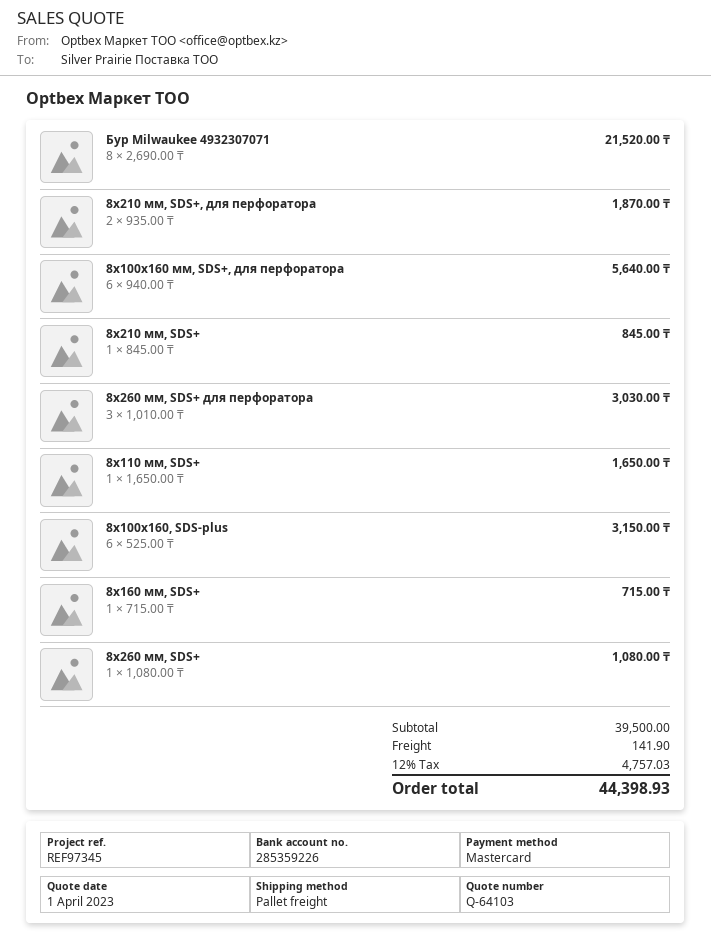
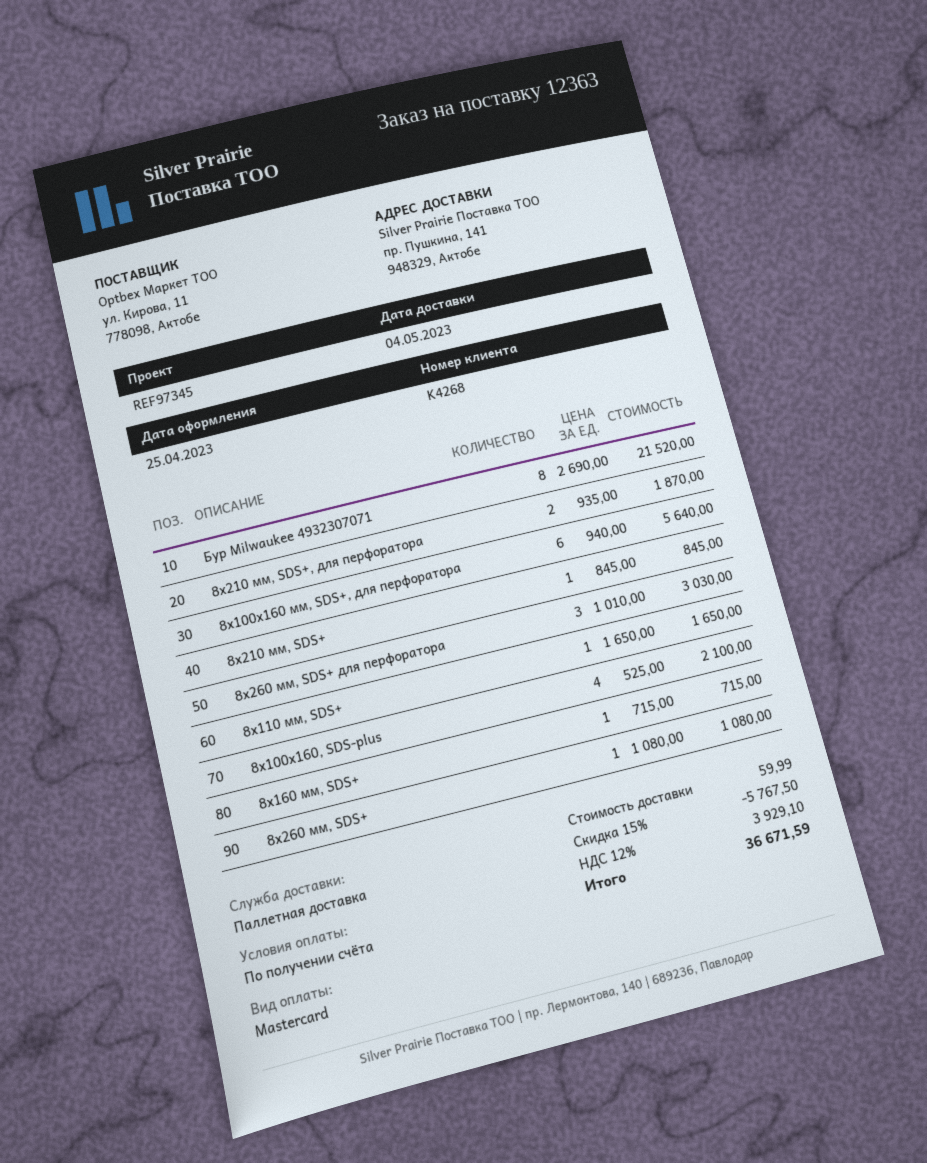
8х100х160, SDS-plus: 6 x 525.00 = 3150.00 -> 4 x 525.00 = 2100.00
discount: none -> 15% = 5767.50
shipping: 141.90 -> 59.99
tax: 12% = 4757.03 -> 12% = 3929.10
total: 44398.93 -> 36671.59

